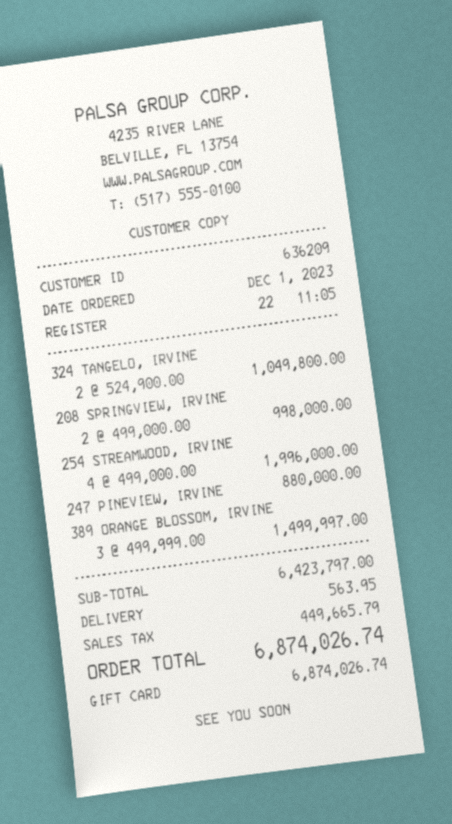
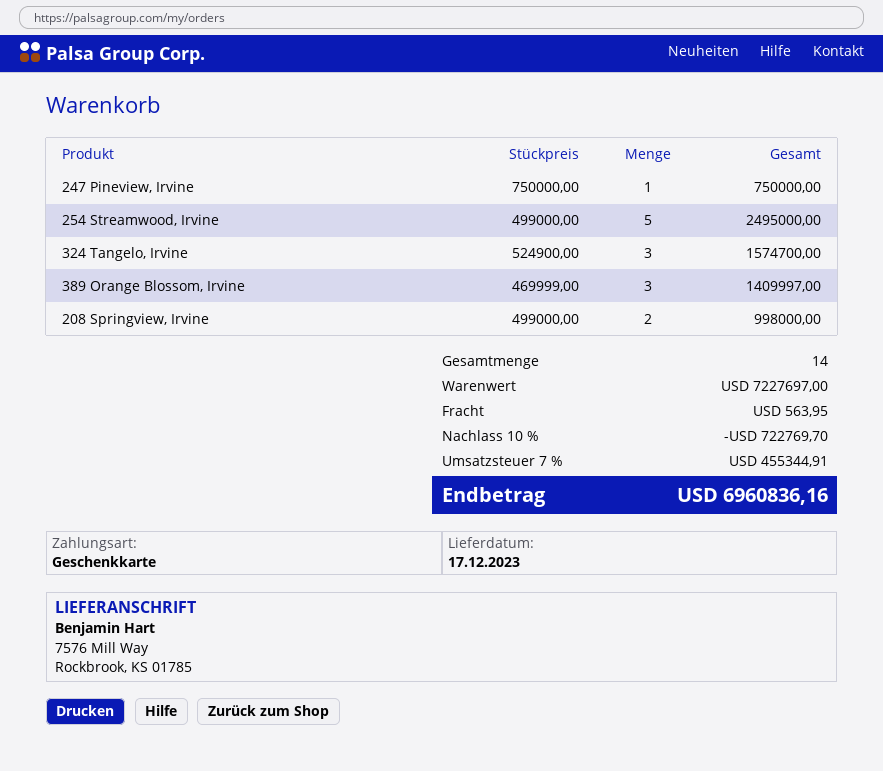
324 TANGELO, IRVINE: 2 x 524900.00 = 1049800.00 -> 3 x 524900.00 = 1574700.00
254 STREAMWOOD, IRVINE: 4 x 499000.00 = 1996000.00 -> 5 x 499000.00 = 2495000.00
247 PINEVIEW, IRVINE: 1 x 880000.00 = 880000.00 -> 1 x 750000.00 = 750000.00
389 ORANGE BLOSSOM, IRVINE: 3 x 499999.00 = 1499997.00 -> 3 x 469999.00 = 1409997.00
subtotal: 6423797.00 -> 7227697.00
discount: none -> 10% = 722769.70
tax: 449665.79 -> 455344.91
total: 6874026.74 -> 6960836.16

